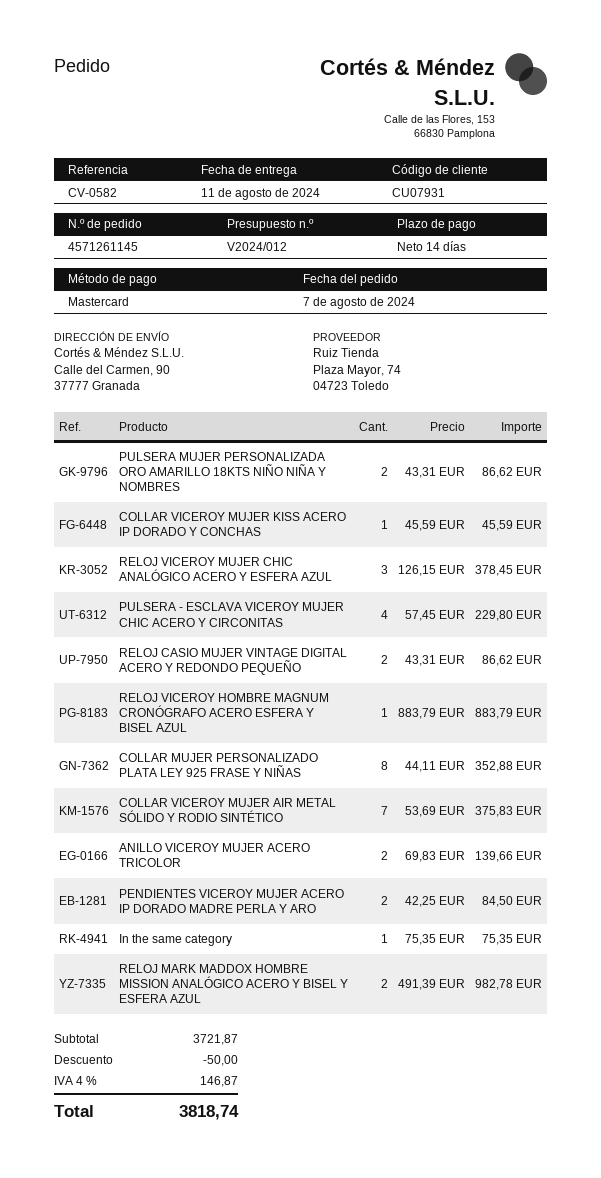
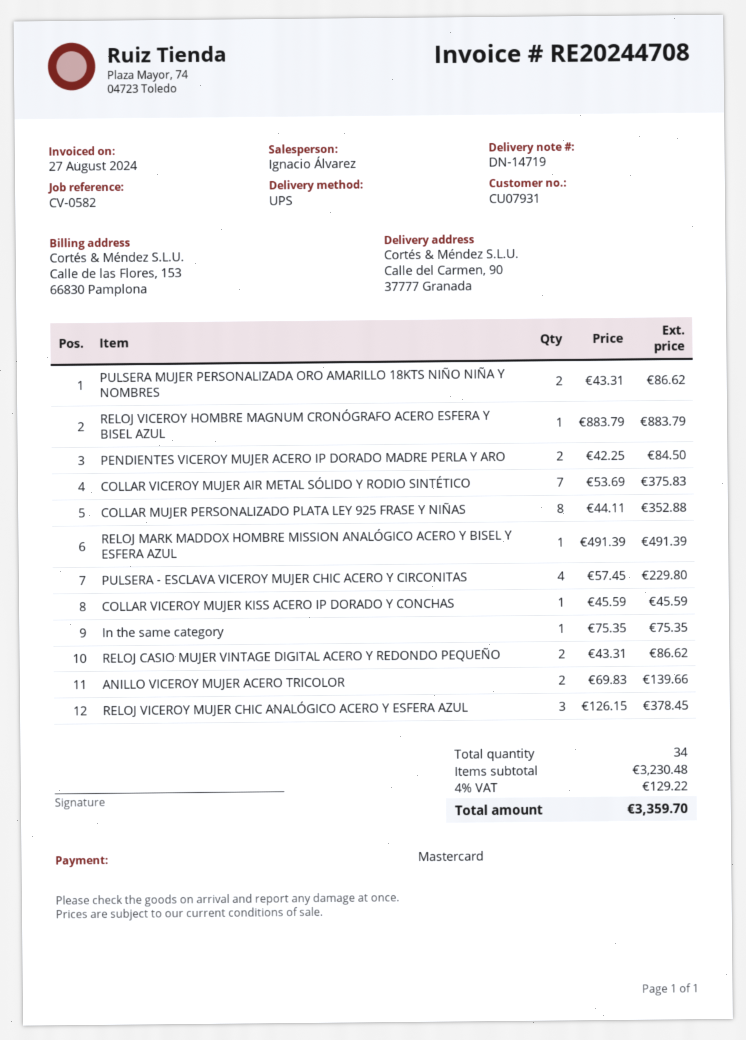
RELOJ MARK MADDOX HOMBRE MISSION ANALÓGICO ACERO Y BISEL Y ESFERA AZUL: 2 x 491.39 = 982.78 -> 1 x 491.39 = 491.39
subtotal: 3721.87 -> 3230.48
discount: 50.00 -> none
tax: 4% = 146.87 -> 4% = 129.22
total: 3818.74 -> 3359.70

